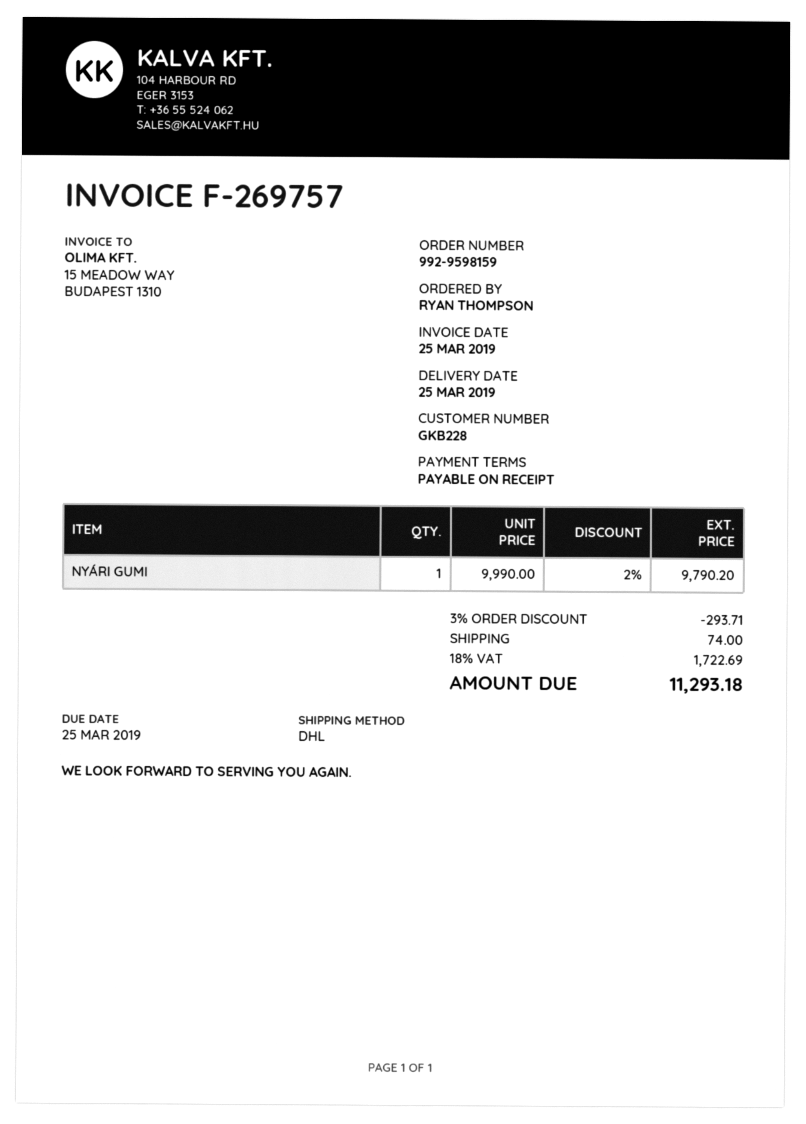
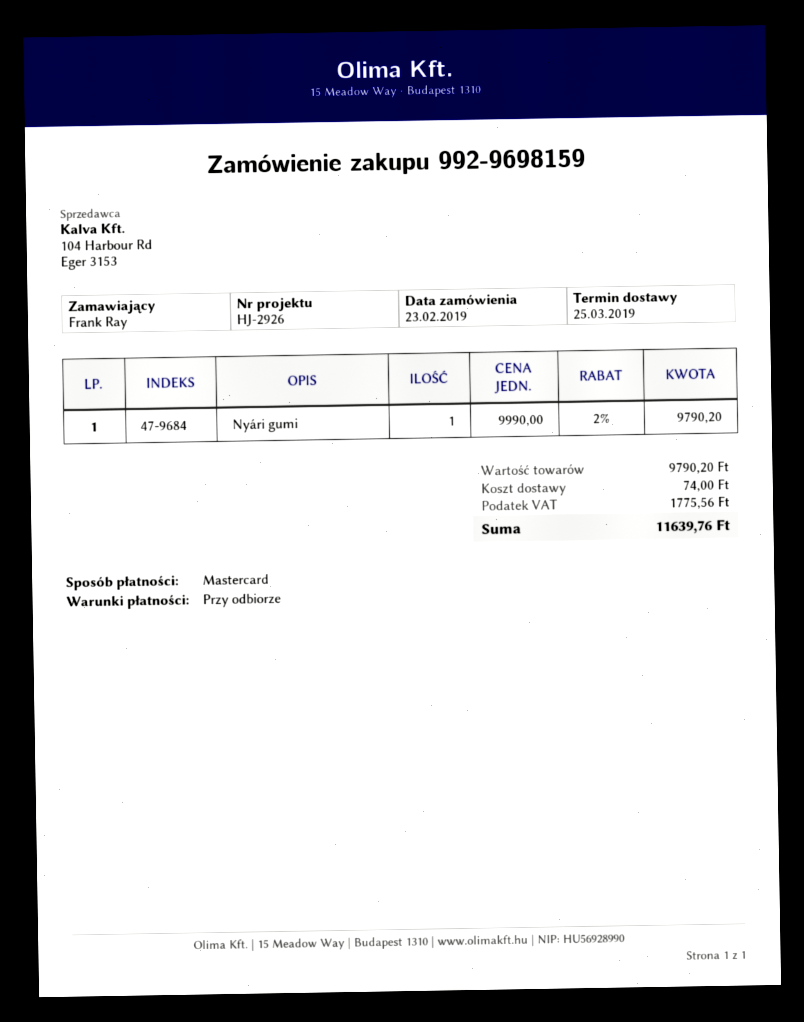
order number: 992-9598159 -> 992-9698159
ordered by: RYAN THOMPSON -> Frank Ray
discount: 3% = 293.71 -> none
tax: 1722.69 -> 1775.56
total: 11293.18 -> 11639.76

